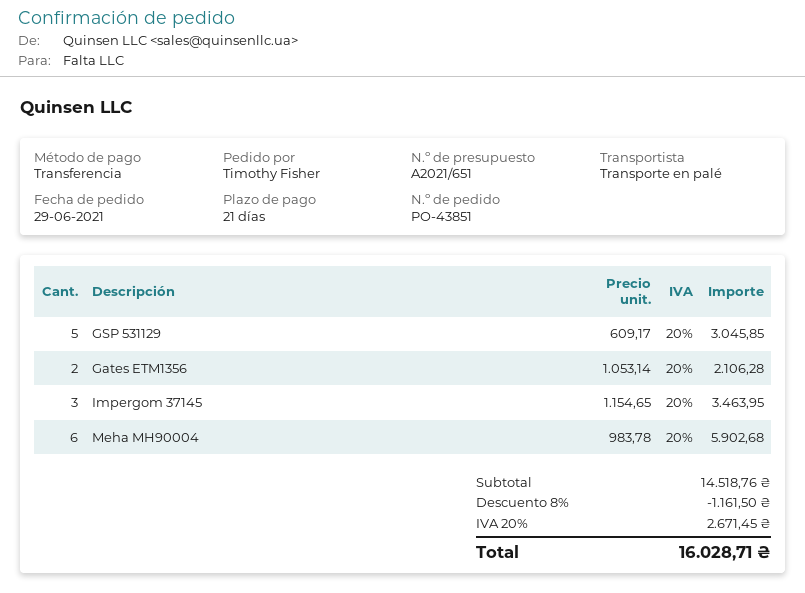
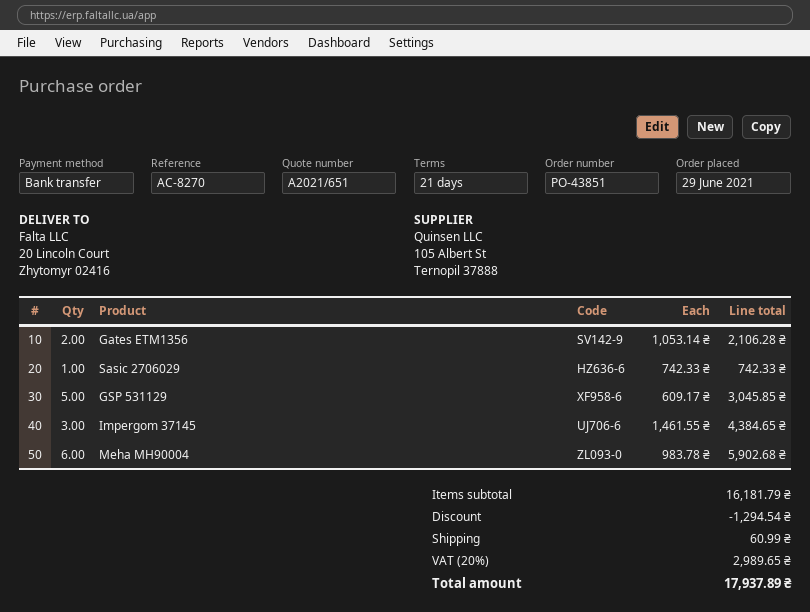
Impergom 37145: 3 x 1154.65 = 3463.95 -> 3 x 1461.55 = 4384.65
Sasic 2706029: none -> 1 x 742.33 = 742.33
subtotal: 14518.76 -> 16181.79
discount: 1161.50 -> 1294.54
shipping: none -> 60.99
tax: 20% = 2671.45 -> 20% = 2989.65
total: 16028.71 -> 17937.89

